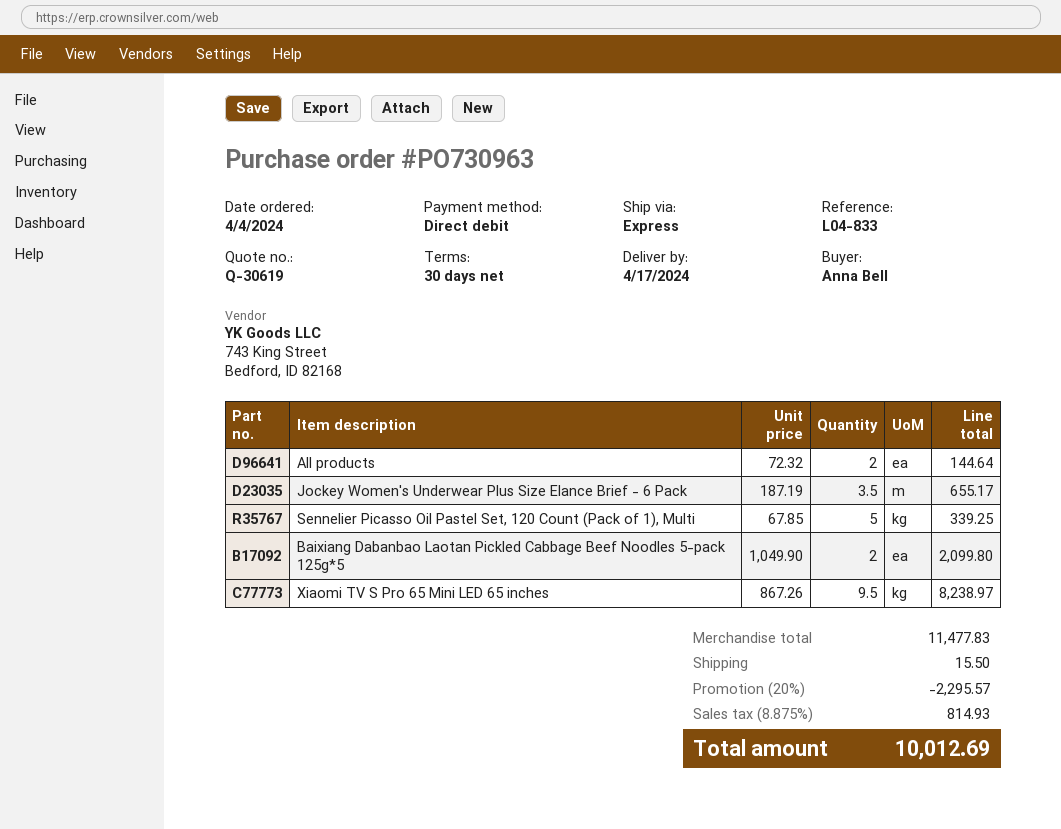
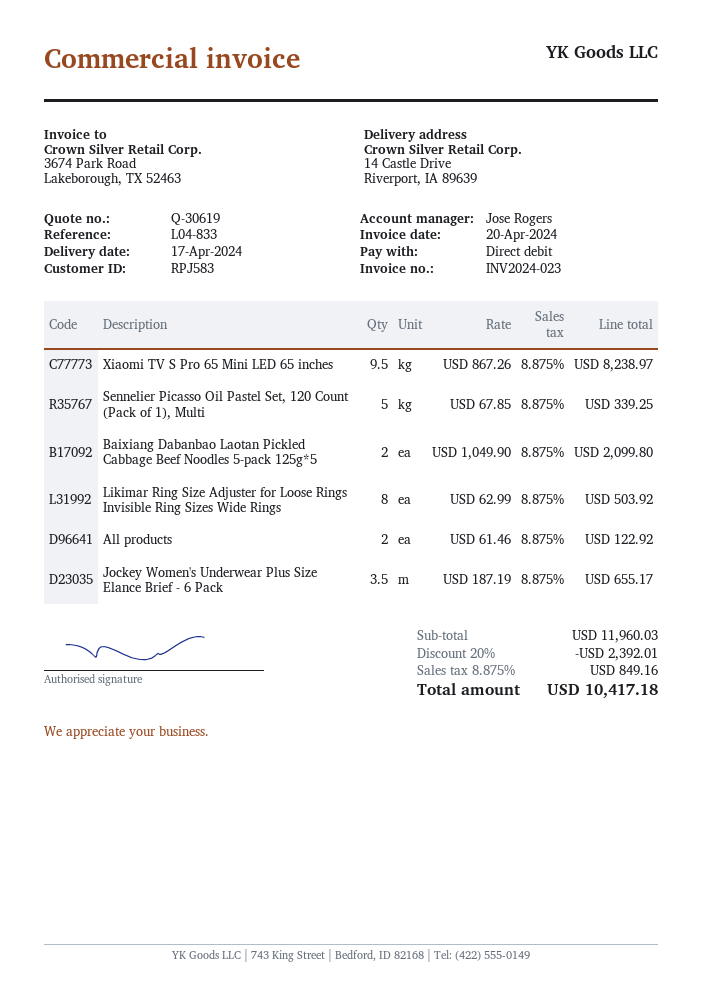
All products: 2 x 72.32 = 144.64 -> 2 x 61.46 = 122.92
Likimar Ring Size Adjuster for Loose Rings Invisible Ring Sizes Wide Rings: none -> 8 x 62.99 = 503.92
subtotal: 11477.83 -> 11960.03
discount: 20% = 2295.57 -> 20% = 2392.01
shipping: 15.50 -> none
tax: 8.875% = 814.93 -> 8.875% = 849.16
total: 10012.69 -> 10417.18

